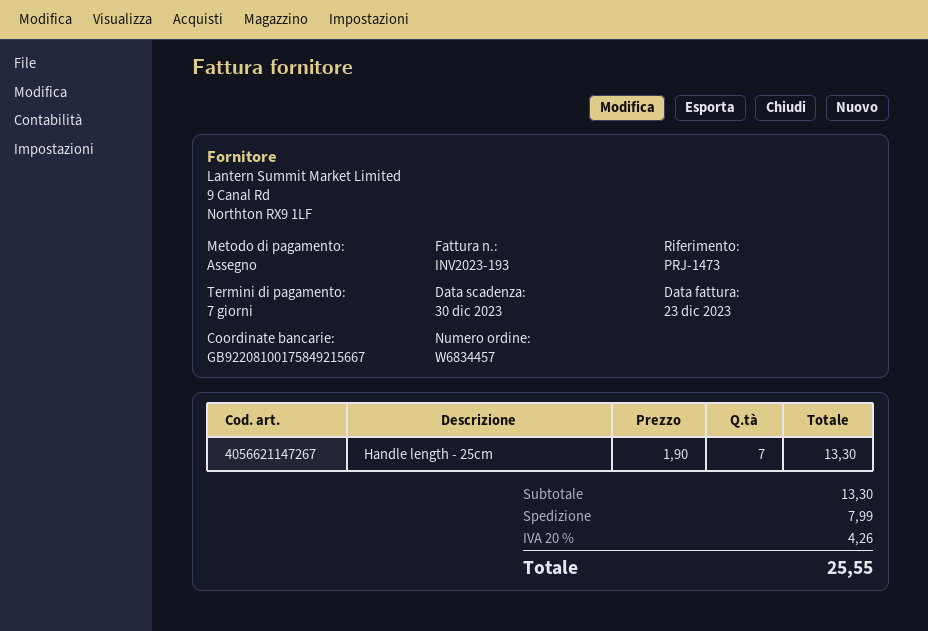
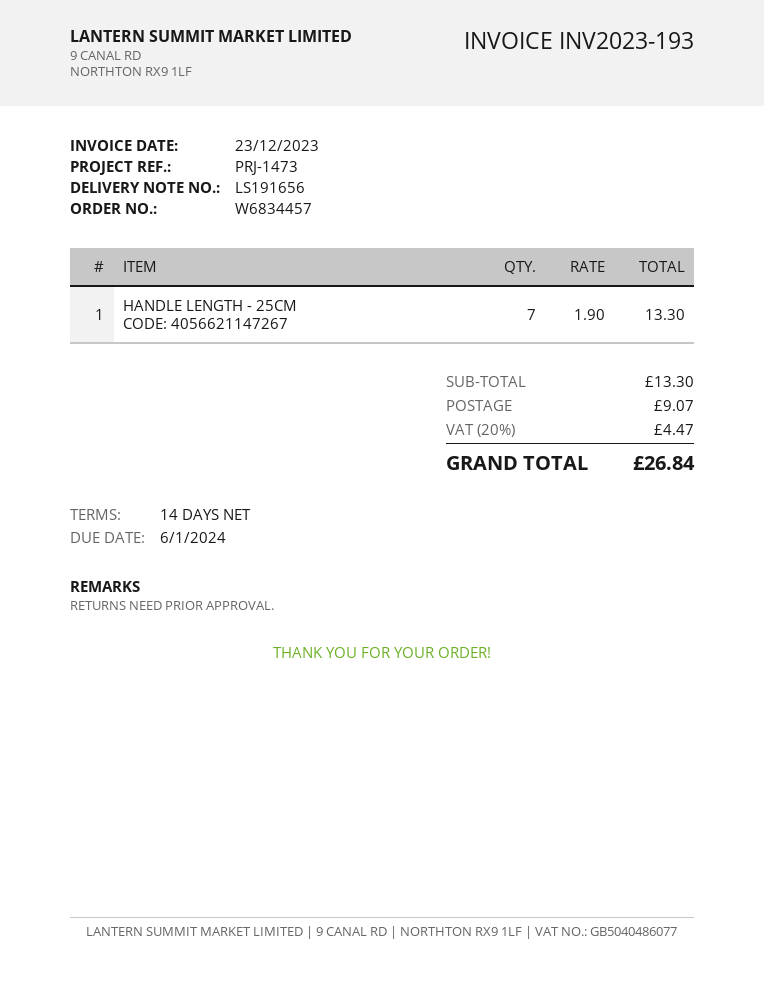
payment terms: 7 days -> 14 days
due date: 2023-12-30 -> 2024-01-06
shipping: 7.99 -> 9.07
tax: 20% = 4.26 -> 20% = 4.47
total: 25.55 -> 26.84

